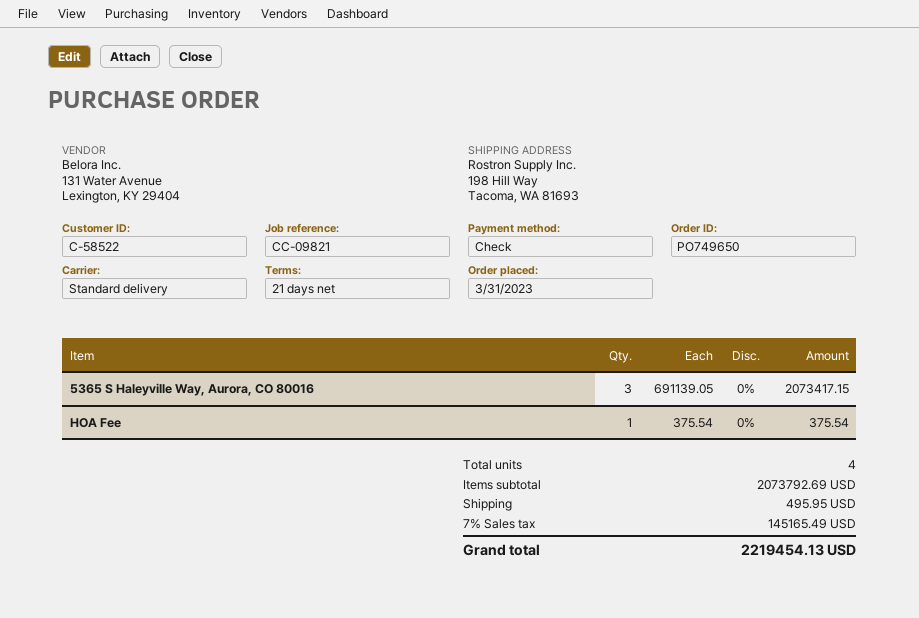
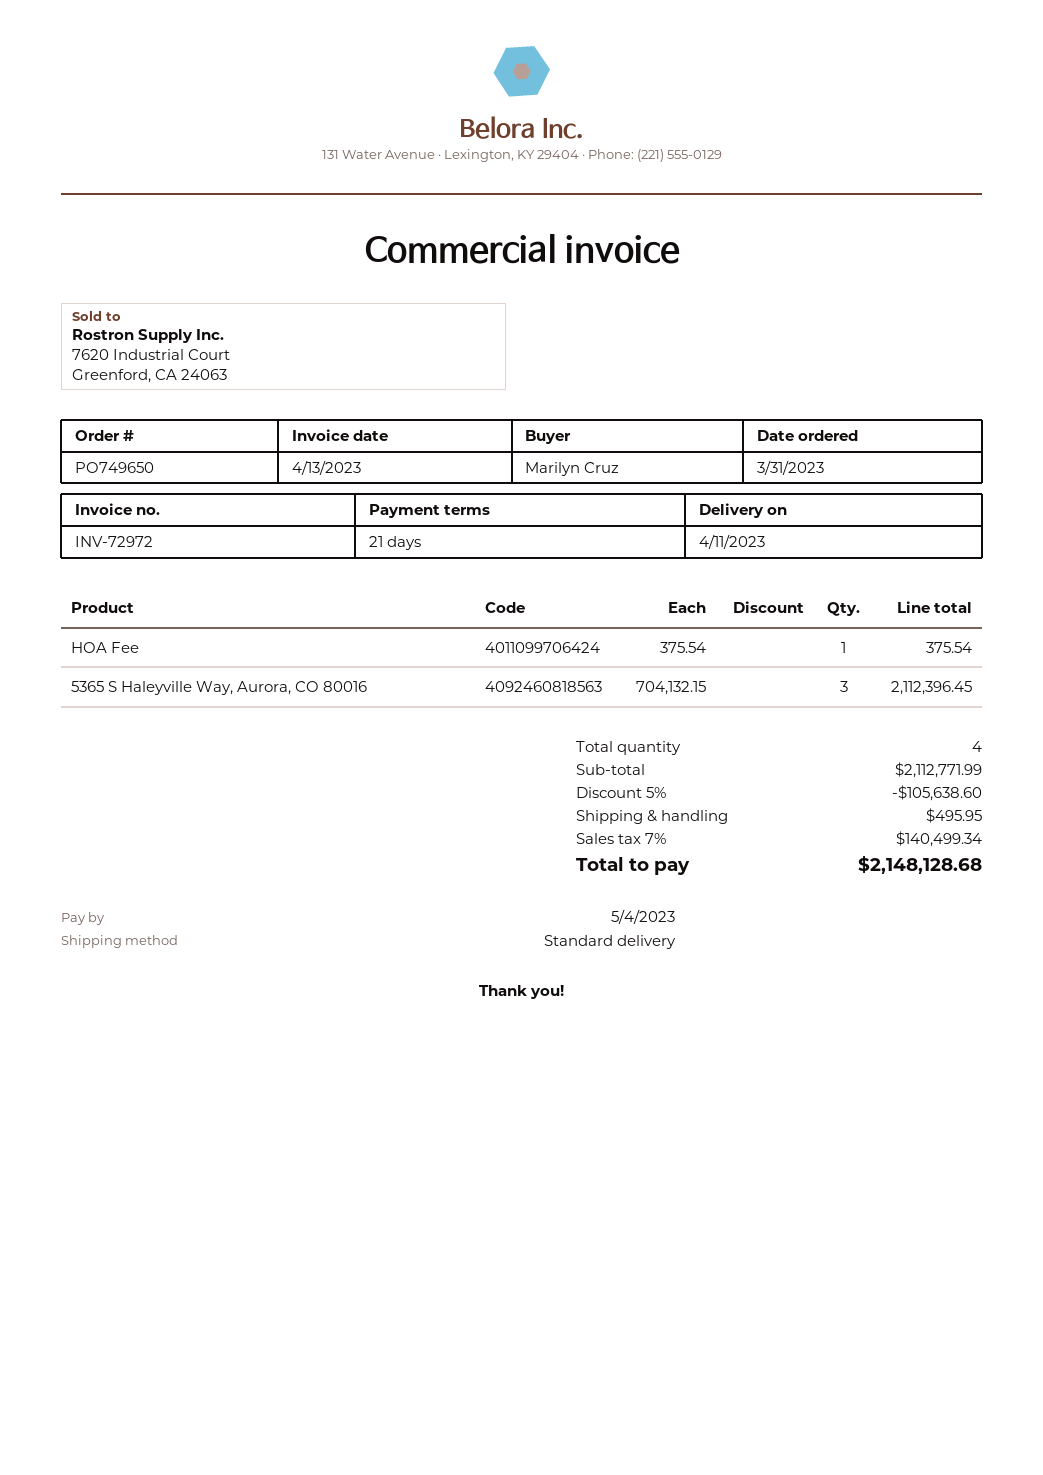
5365 S Haleyville Way, Aurora, CO 80016: 3 x 691139.05 = 2073417.15 -> 3 x 704132.15 = 2112396.45
subtotal: 2073792.69 -> 2112771.99
discount: none -> 5% = 105638.60
tax: 7% = 145165.49 -> 7% = 140499.34
total: 2219454.13 -> 2148128.68

